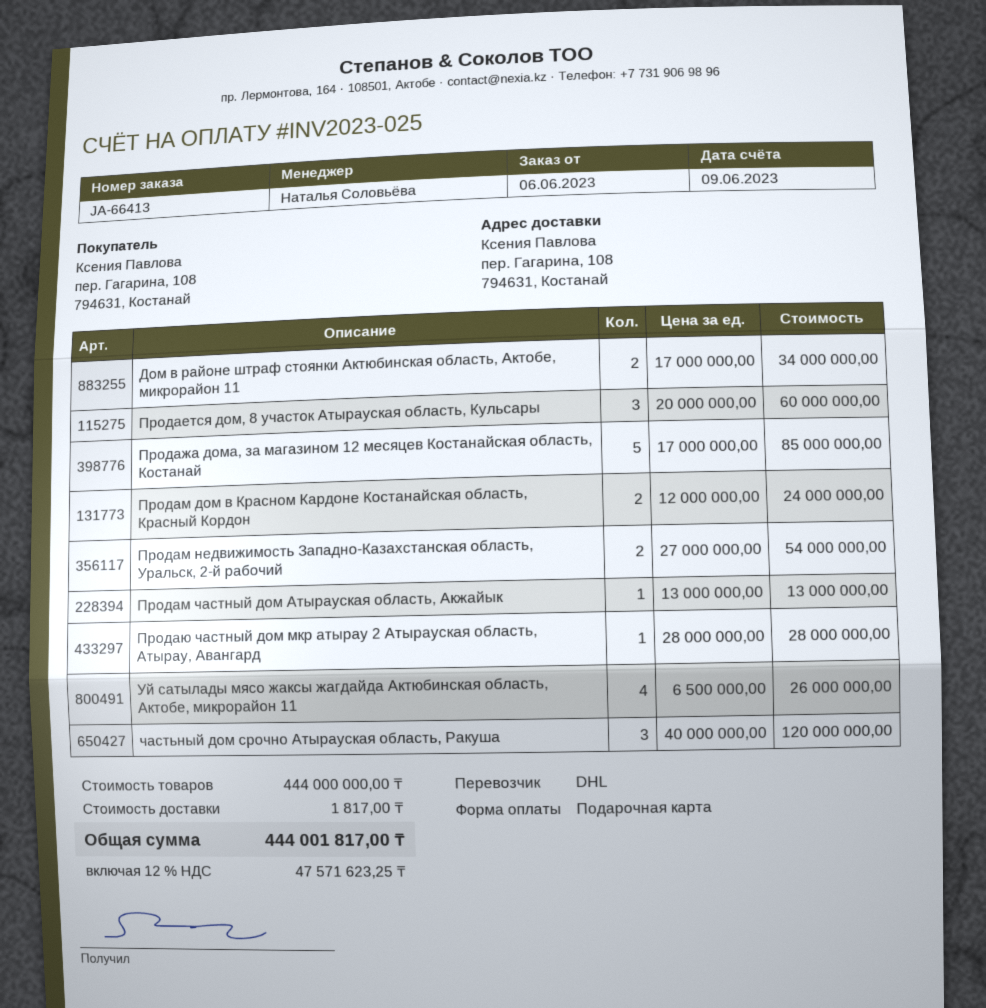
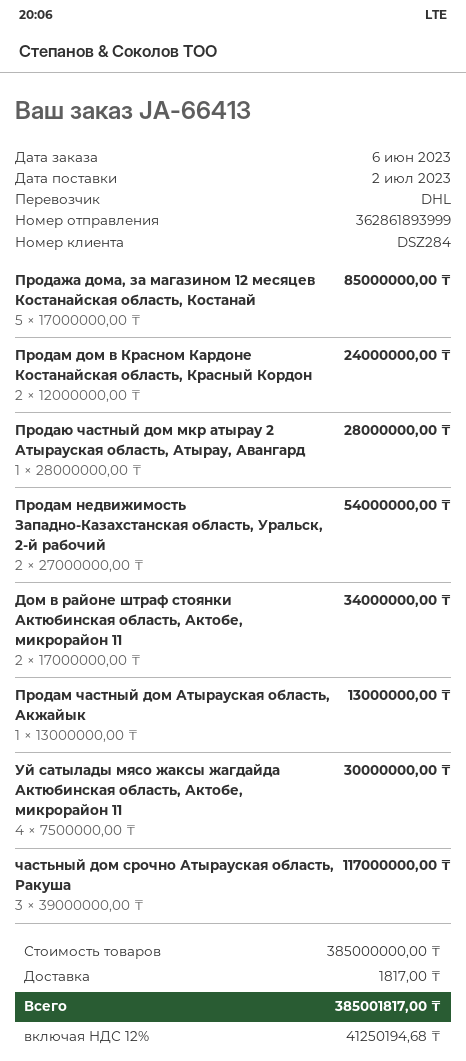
Продается дом, 8 участок Атырауская область, Кульсары: 3 x 20000000.00 = 60000000.00 -> none
Уй сатылады мясо жаксы жагдайда Актюбинская область, Актобе, микрорайон 11: 4 x 6500000.00 = 26000000.00 -> 4 x 7500000.00 = 30000000.00
частьный дом срочно Атырауская область, Ракуша: 3 x 40000000.00 = 120000000.00 -> 3 x 39000000.00 = 117000000.00
subtotal: 444000000.00 -> 385000000.00
tax: 12% = 47571623.25 -> 12% = 41250194.68
total: 444001817.00 -> 385001817.00

